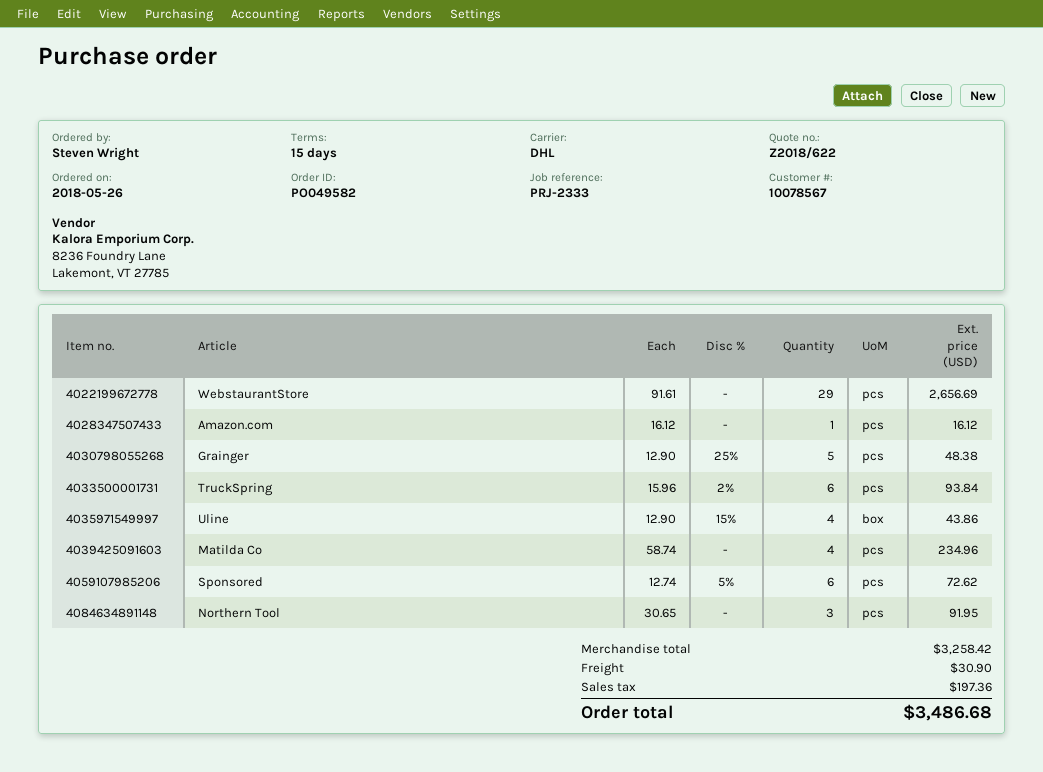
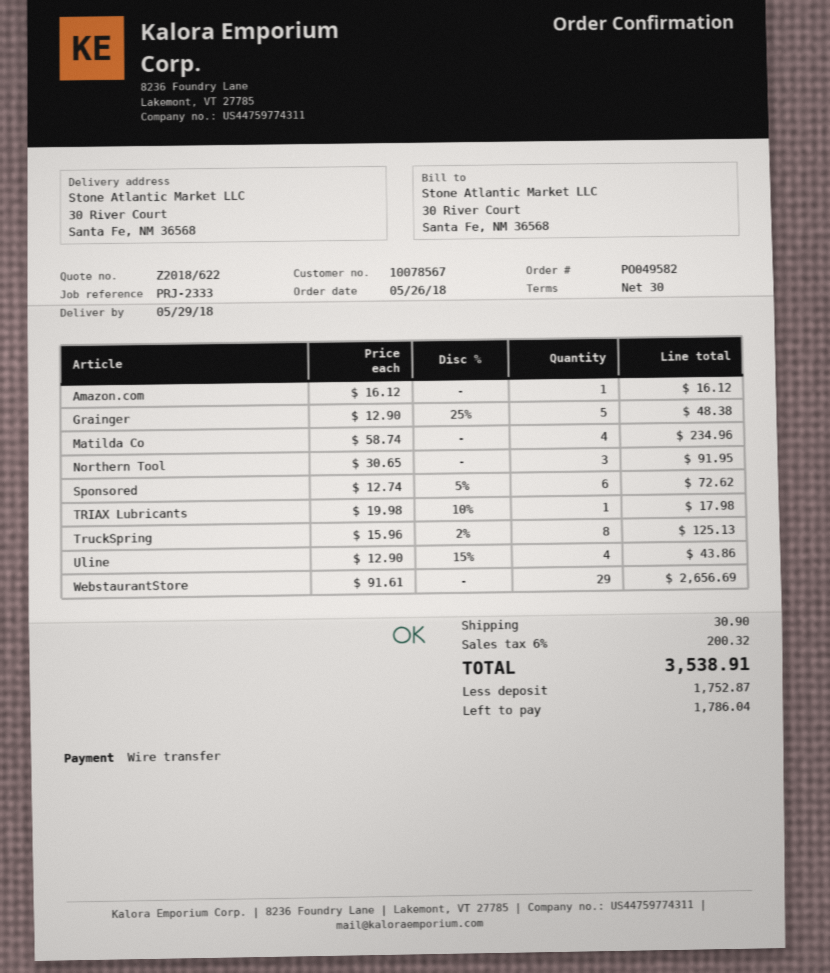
payment terms: 15 days -> 30 days
TruckSpring: 6 x 15.96 - 2% = 93.84 -> 8 x 15.96 - 2% = 125.13
TRIAX Lubricants: none -> 1 x 19.98 - 10% = 17.98
tax: 197.36 -> 200.32
total: 3486.68 -> 3538.91

